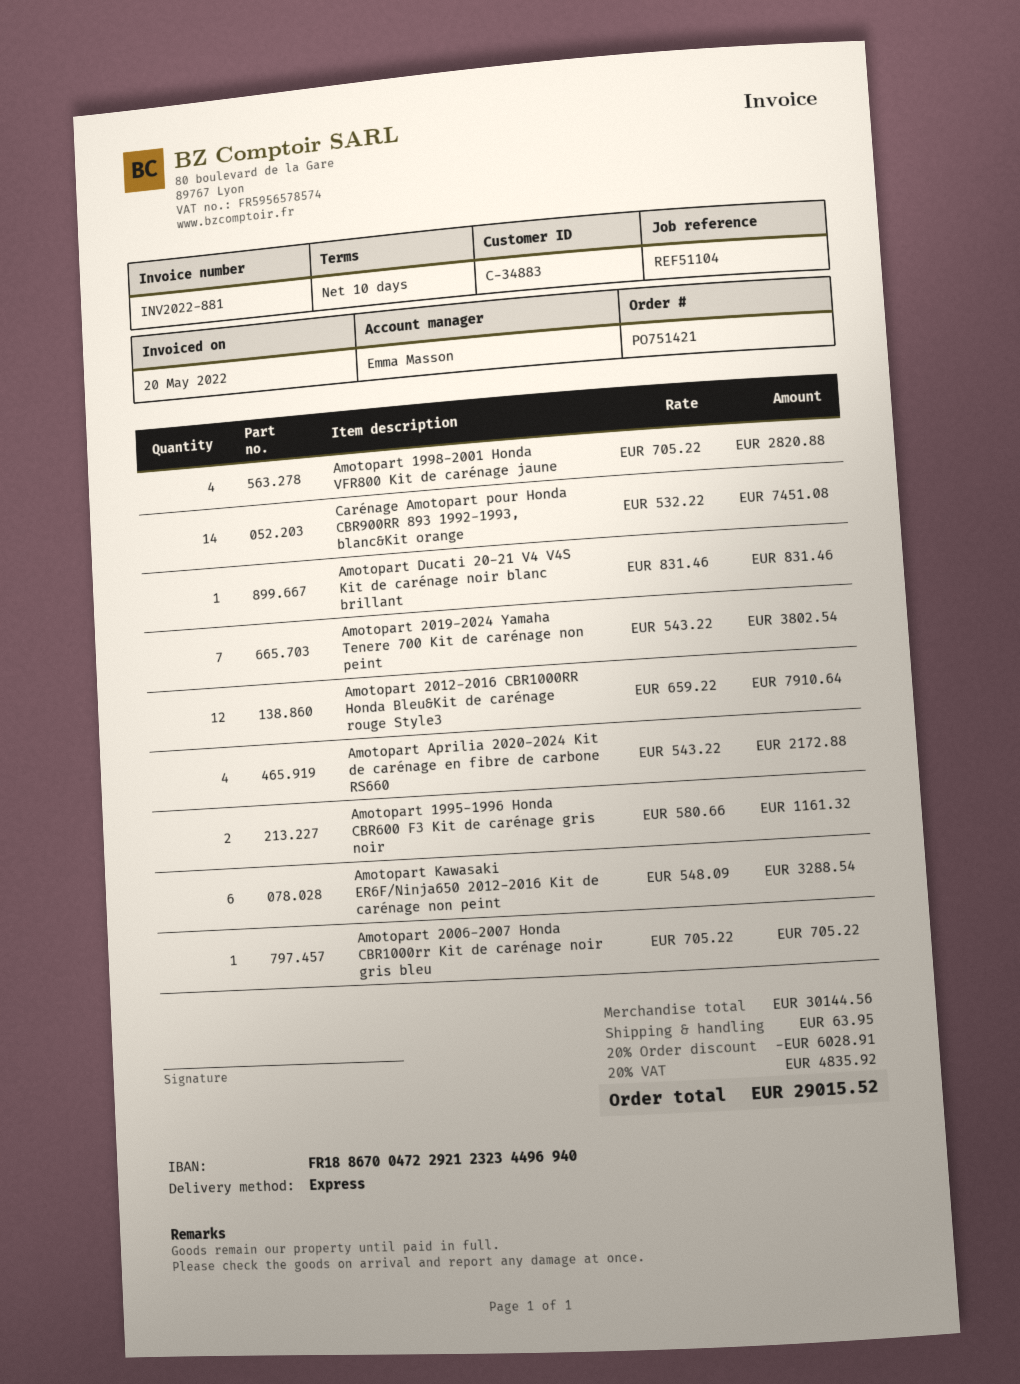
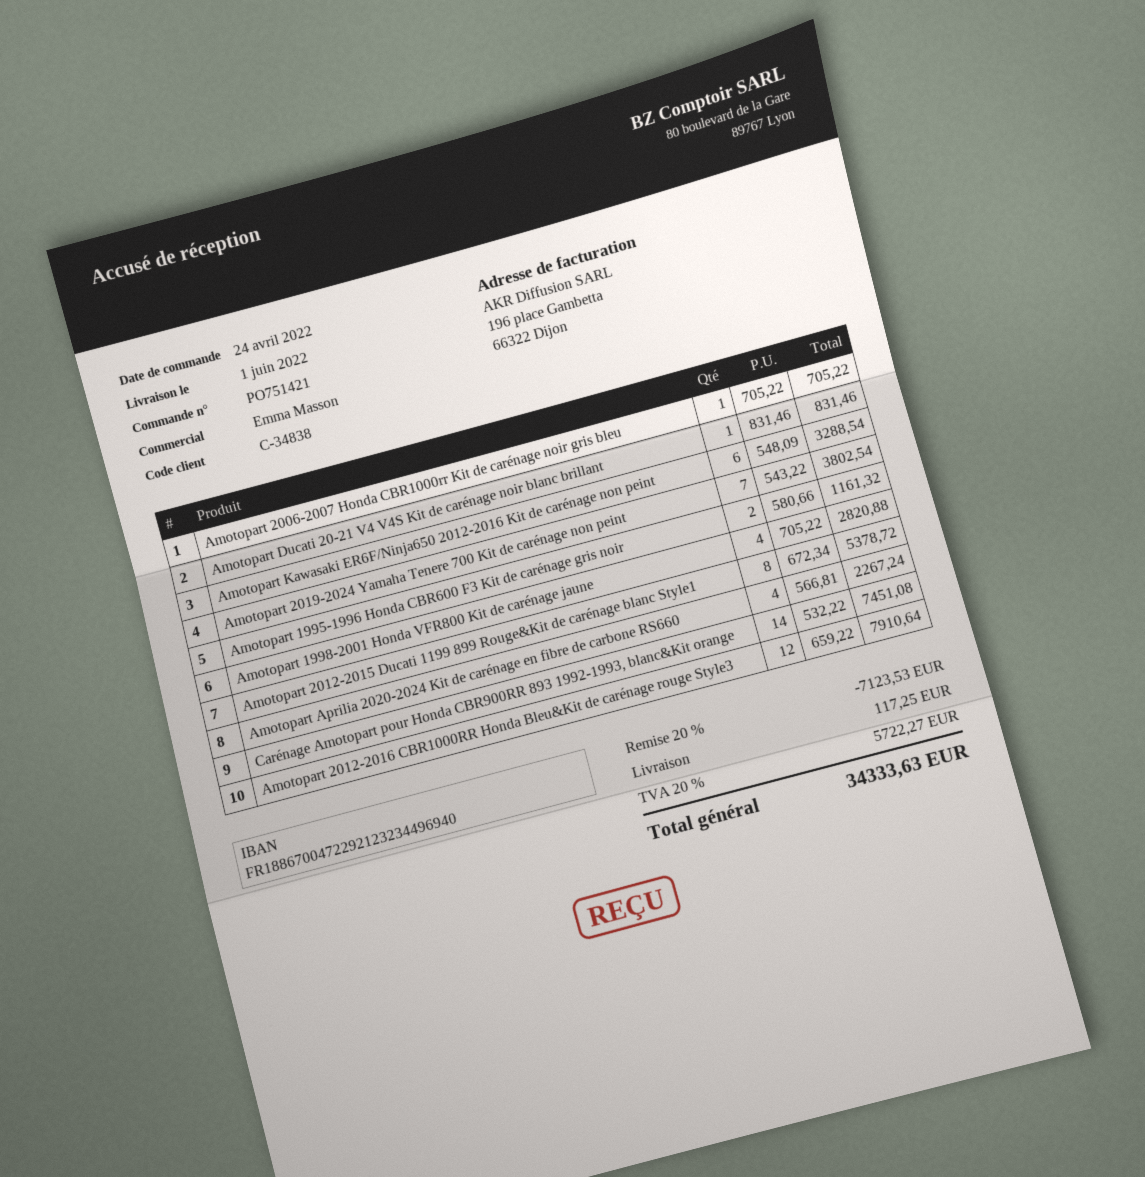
customer number: C-34883 -> C-34838
Amotopart Aprilia 2020-2024 Kit de carénage en fibre de carbone RS660: 4 x 543.22 = 2172.88 -> 4 x 566.81 = 2267.24
Amotopart 2012-2015 Ducati 1199 899 Rouge&Kit de carénage blanc Style1: none -> 8 x 672.34 = 5378.72
discount: 20% = 6028.91 -> 20% = 7123.53
shipping: 63.95 -> 117.25
tax: 20% = 4835.92 -> 20% = 5722.27
total: 29015.52 -> 34333.63

